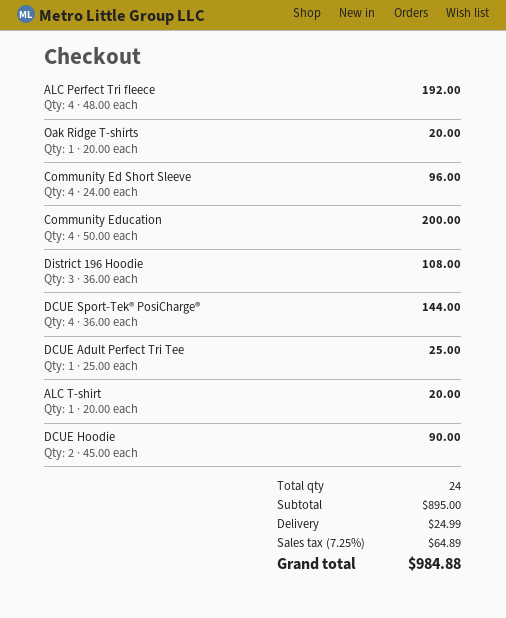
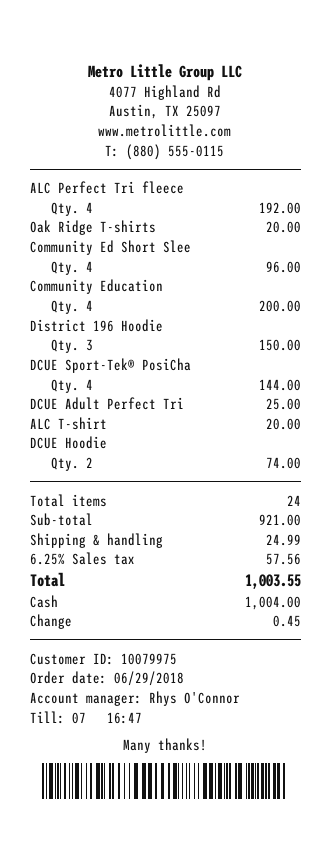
District 196 Hoodie: 3 for 108.00 -> 3 for 150.00
DCUE Hoodie: 2 for 90.00 -> 2 for 74.00
subtotal: 895.00 -> 921.00
tax: 7.25% = 64.89 -> 6.25% = 57.56
total: 984.88 -> 1003.55

